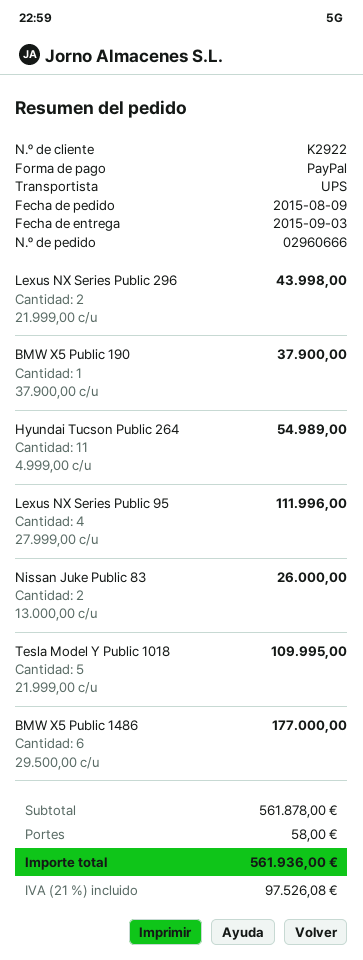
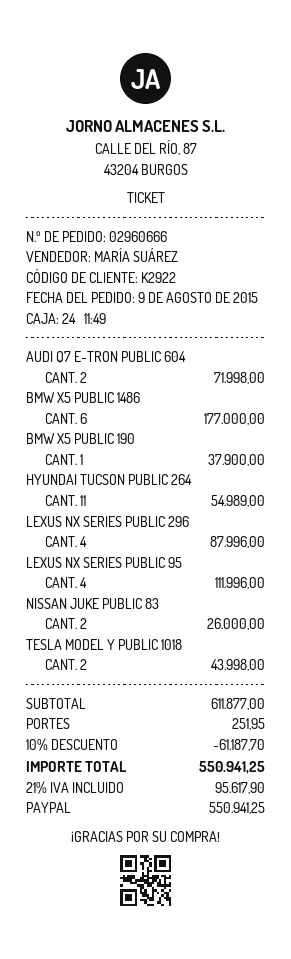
Lexus NX Series Public 296: 2 for 43998.00 -> 4 for 87996.00
Tesla Model Y Public 1018: 5 for 109995.00 -> 2 for 43998.00
AUDI Q7 E-TRON PUBLIC 604: none -> 2 for 71998.00
subtotal: 561878.00 -> 611877.00
discount: none -> 10% = 61187.70
shipping: 58.00 -> 251.95
tax: 21% = 97526.08 -> 21% = 95617.90
total: 561936.00 -> 550941.25

